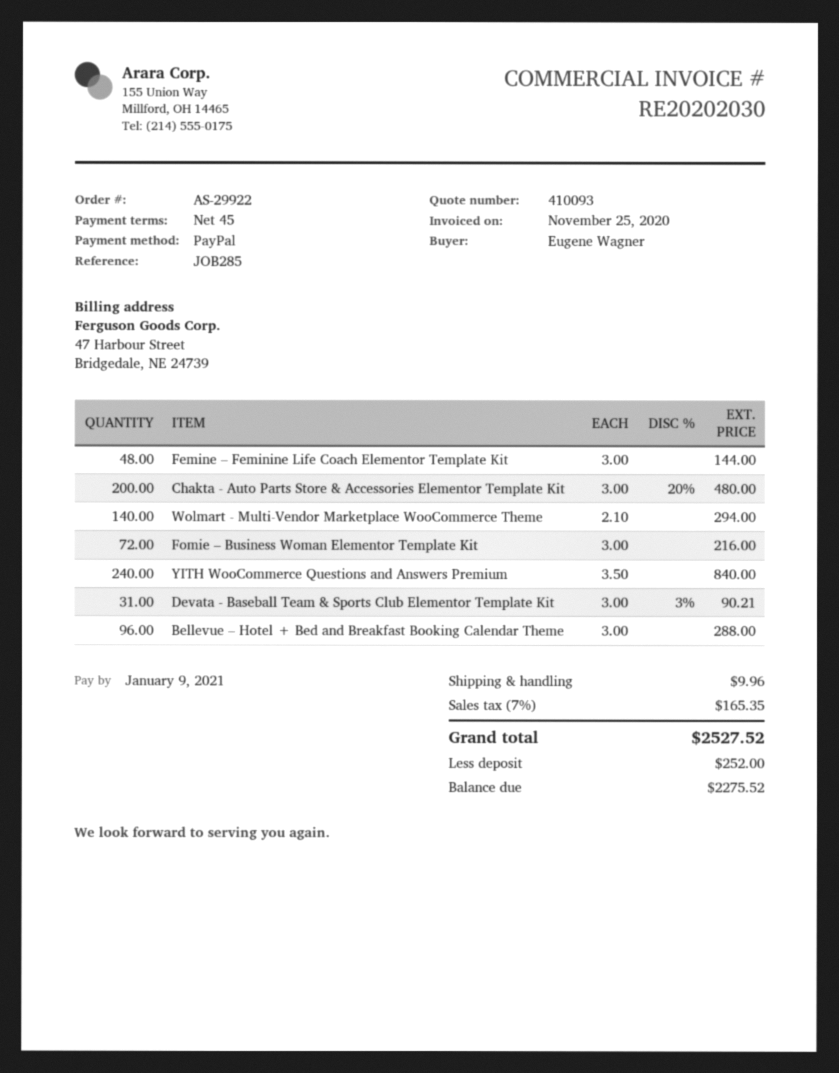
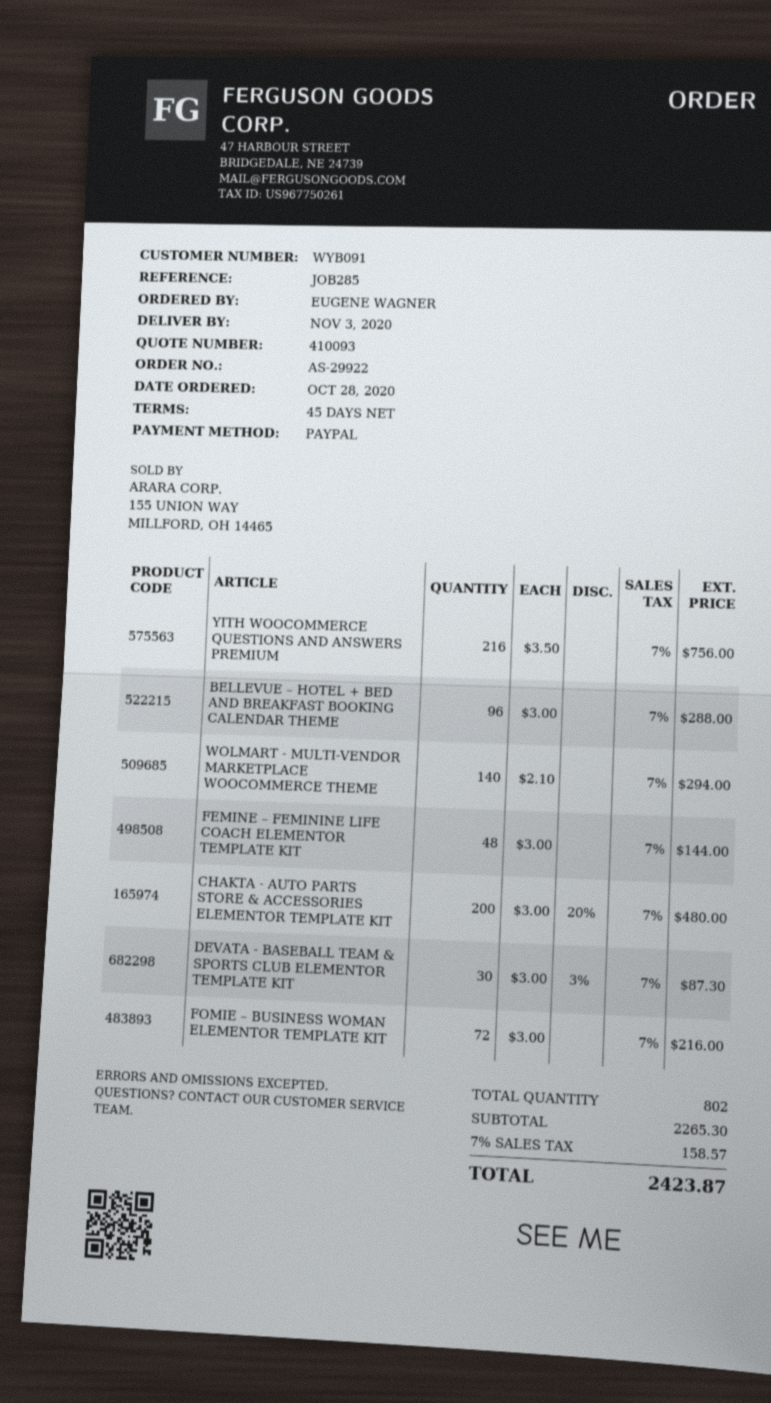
YITH WooCommerce Questions and Answers Premium: 240 x 3.50 = 840.00 -> 216 x 3.50 = 756.00
Devata - Baseball Team & Sports Club Elementor Template Kit: 31 x 3.00 - 3% = 90.21 -> 30 x 3.00 - 3% = 87.30
shipping: 9.96 -> none
tax: 7% = 165.35 -> 7% = 158.57
total: 2527.52 -> 2423.87

